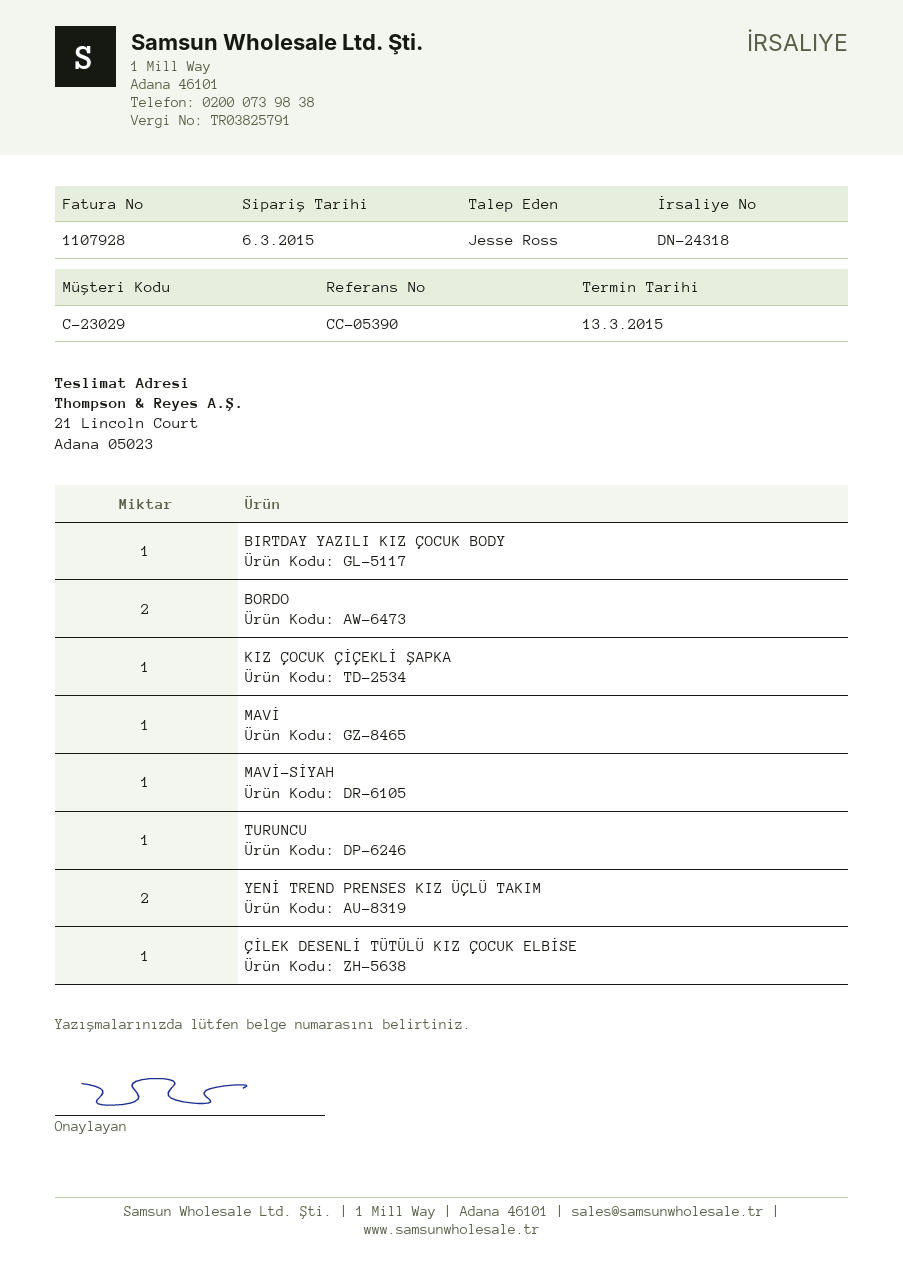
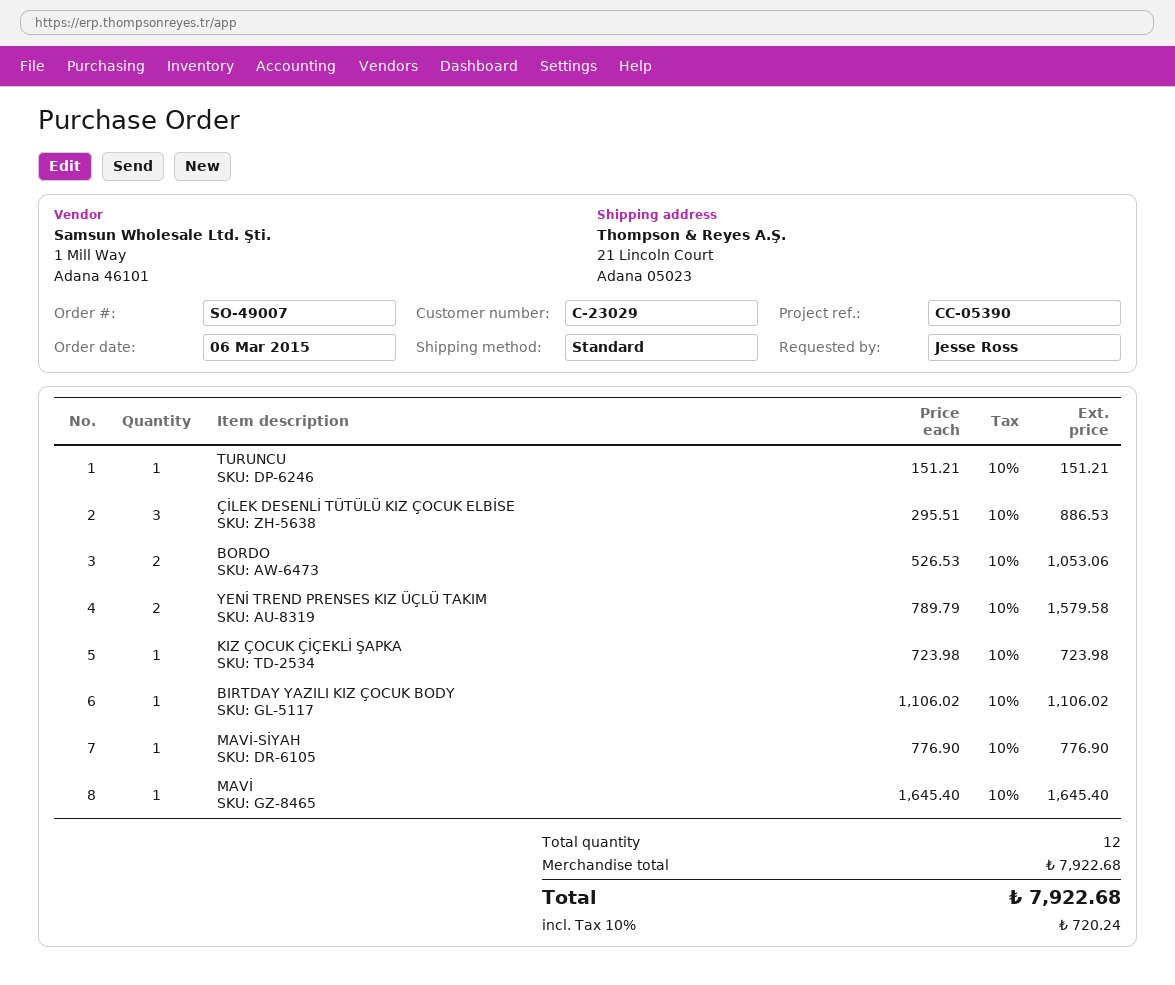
ÇİLEK DESENLİ TÜTÜLÜ KIZ ÇOCUK ELBİSE: 1 -> 3

